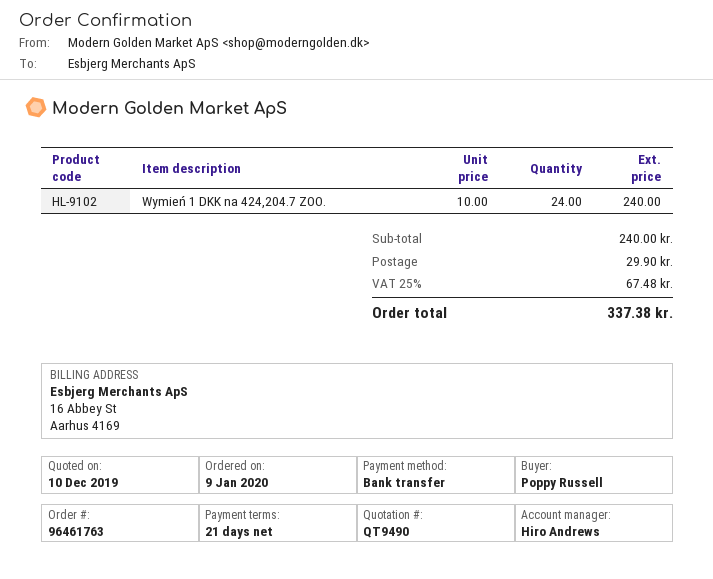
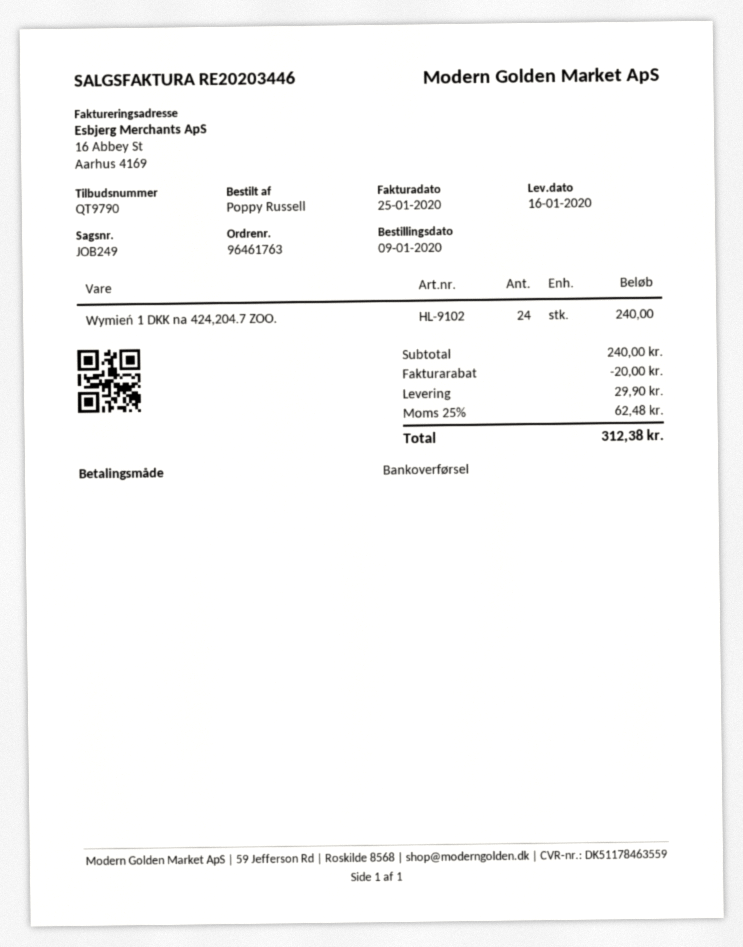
quote number: QT9490 -> QT9790
discount: none -> 20.00
tax: 25% = 67.48 -> 25% = 62.48
total: 337.38 -> 312.38

